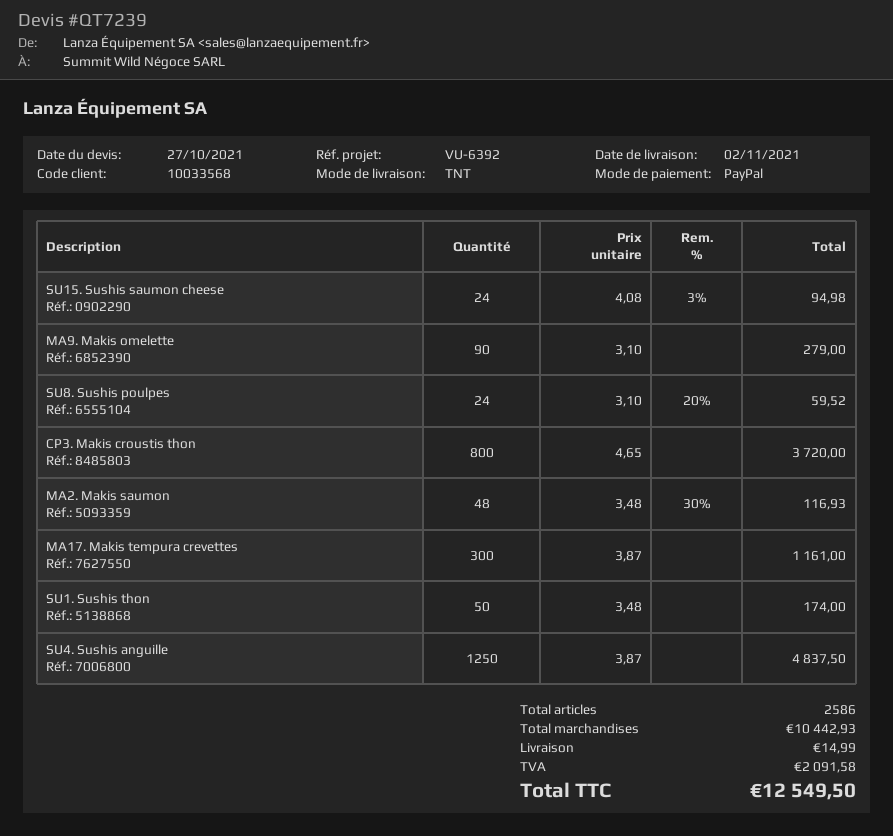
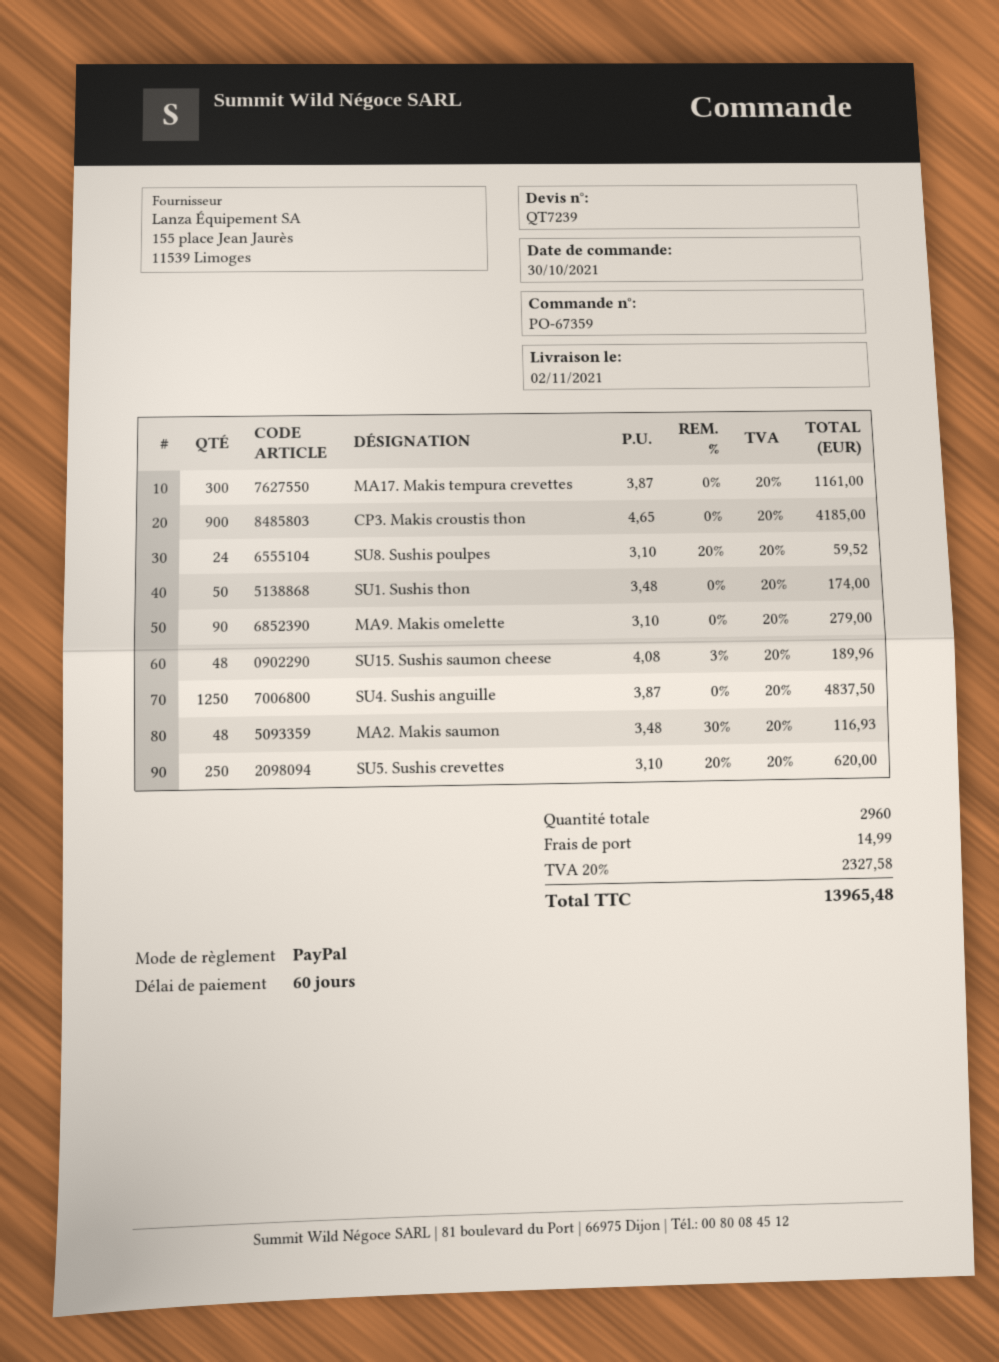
SU15. Sushis saumon cheese: 24 x 4.08 - 3% = 94.98 -> 48 x 4.08 - 3% = 189.96
CP3. Makis croustis thon: 800 x 4.65 = 3720.00 -> 900 x 4.65 = 4185.00
SU5. Sushis crevettes: none -> 250 x 3.10 - 20% = 620.00
total quantity: 2586 -> 2960
tax: 2091.58 -> 2327.58
total: 12549.50 -> 13965.48

